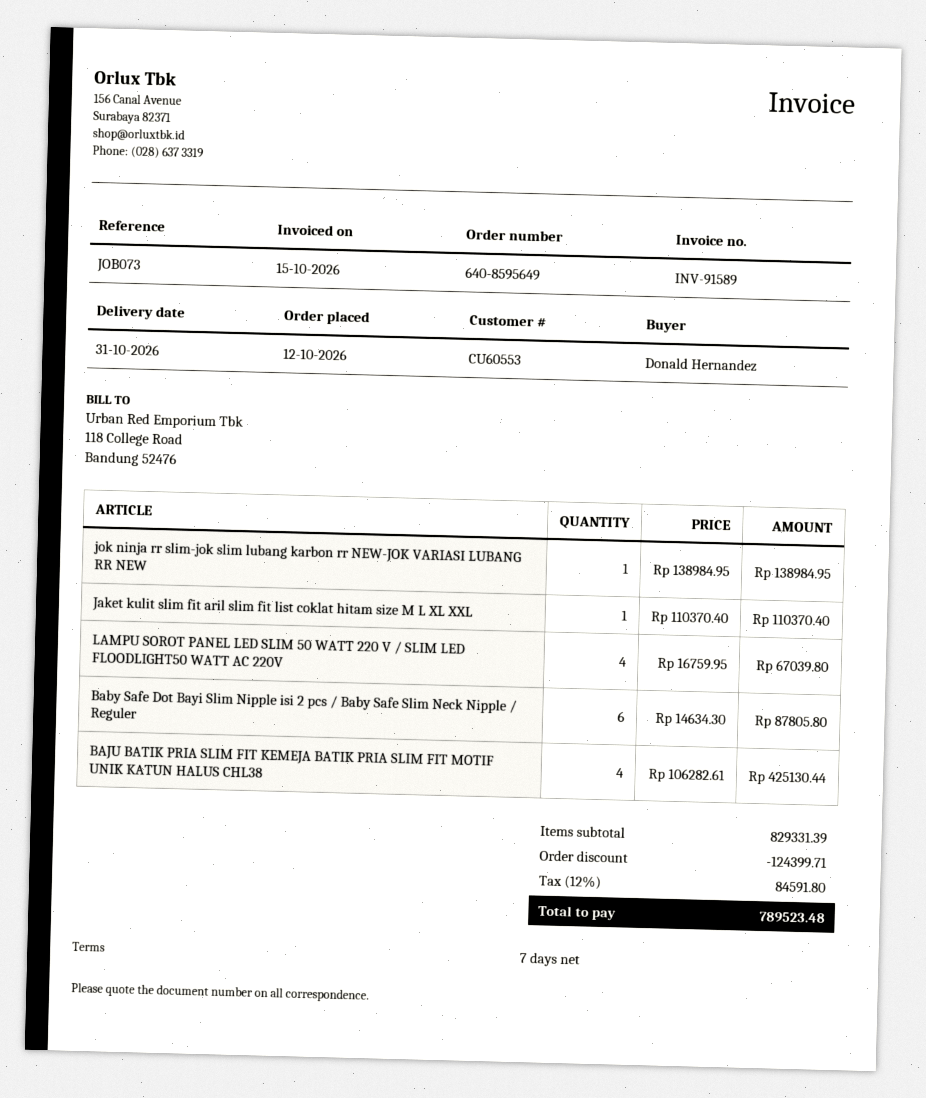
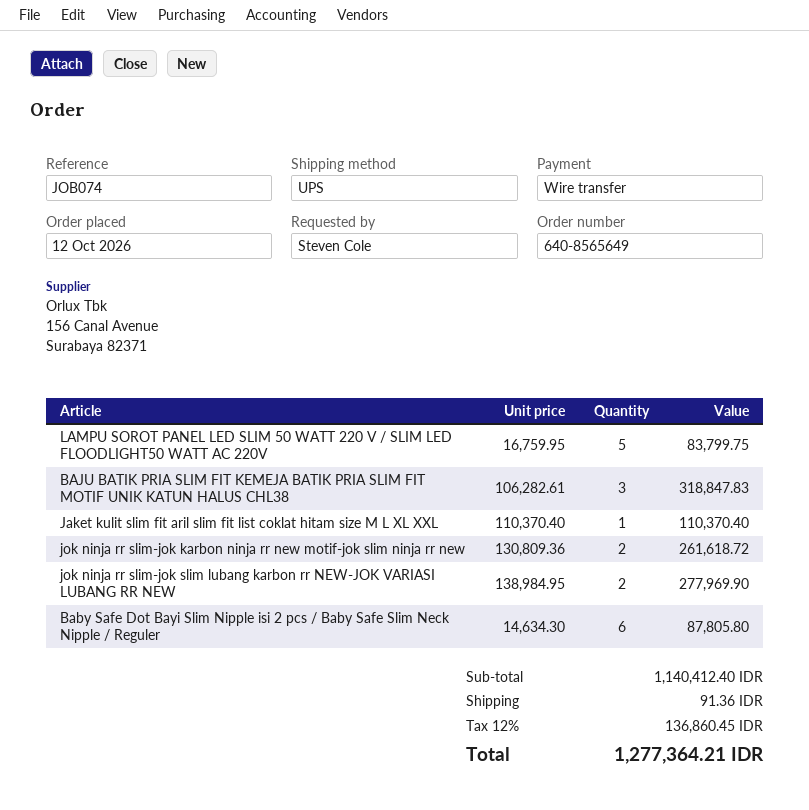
order number: 640-8595649 -> 640-8565649
reference: JOB073 -> JOB074
ordered by: Donald Hernandez -> Steven Cole
jok ninja rr slim-jok slim lubang karbon rr NEW-JOK VARIASI LUBANG RR NEW: 1 x 138984.95 = 138984.95 -> 2 x 138984.95 = 277969.90
LAMPU SOROT PANEL LED SLIM 50 WATT 220 V / SLIM LED FLOODLIGHT50 WATT AC 220V: 4 x 16759.95 = 67039.80 -> 5 x 16759.95 = 83799.75
BAJU BATIK PRIA SLIM FIT KEMEJA BATIK PRIA SLIM FIT MOTIF UNIK KATUN HALUS CHL38: 4 x 106282.61 = 425130.44 -> 3 x 106282.61 = 318847.83
jok ninja rr slim-jok karbon ninja rr new motif-jok slim ninja rr new: none -> 2 x 130809.36 = 261618.72
subtotal: 829331.39 -> 1140412.40
discount: 124399.71 -> none
shipping: none -> 91.36
tax: 12% = 84591.80 -> 12% = 136860.45
total: 789523.48 -> 1277364.21

